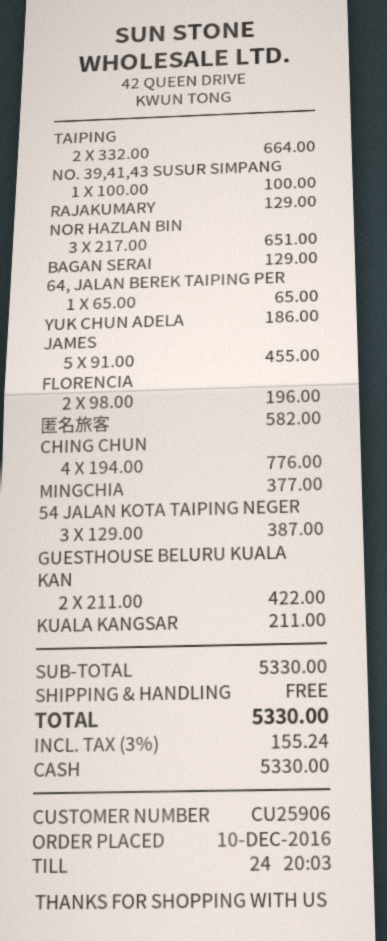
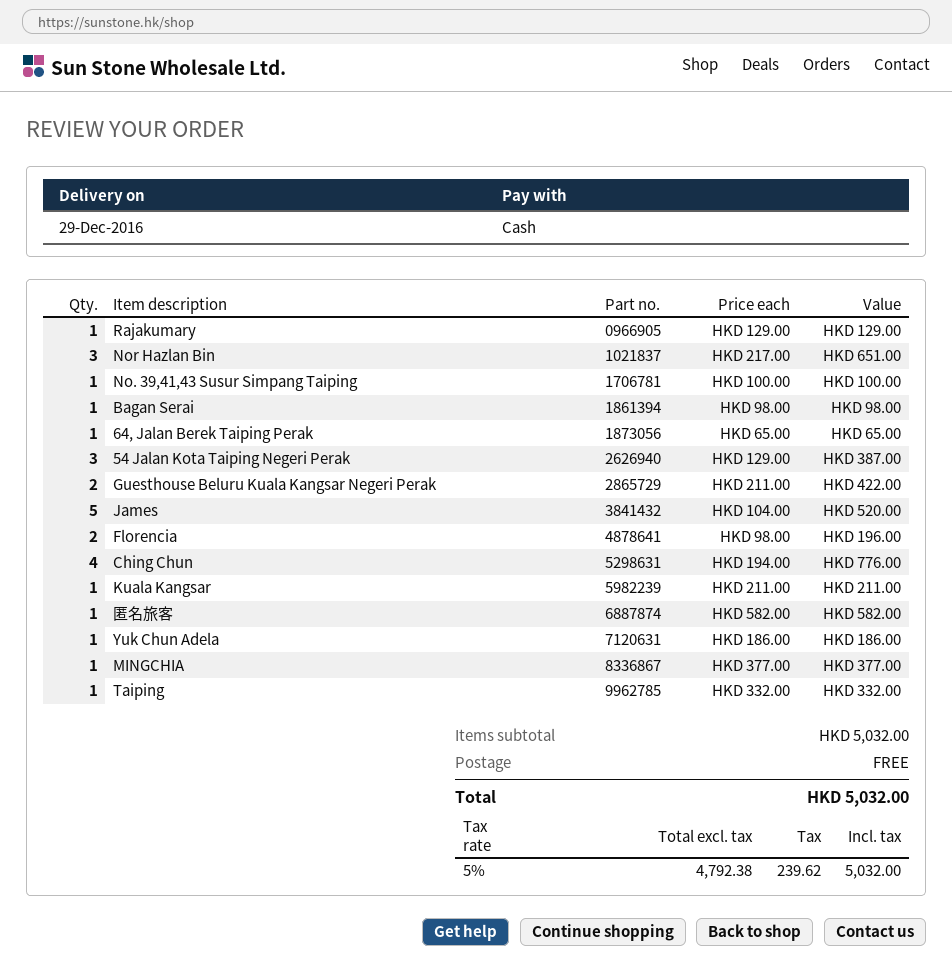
TAIPING: 2 x 332.00 = 664.00 -> 1 x 332.00 = 332.00
BAGAN SERAI: 1 x 129.00 = 129.00 -> 1 x 98.00 = 98.00
JAMES: 5 x 91.00 = 455.00 -> 5 x 104.00 = 520.00
subtotal: 5330.00 -> 5032.00
tax: 3% = 155.24 -> 5% = 239.62
total: 5330.00 -> 5032.00

